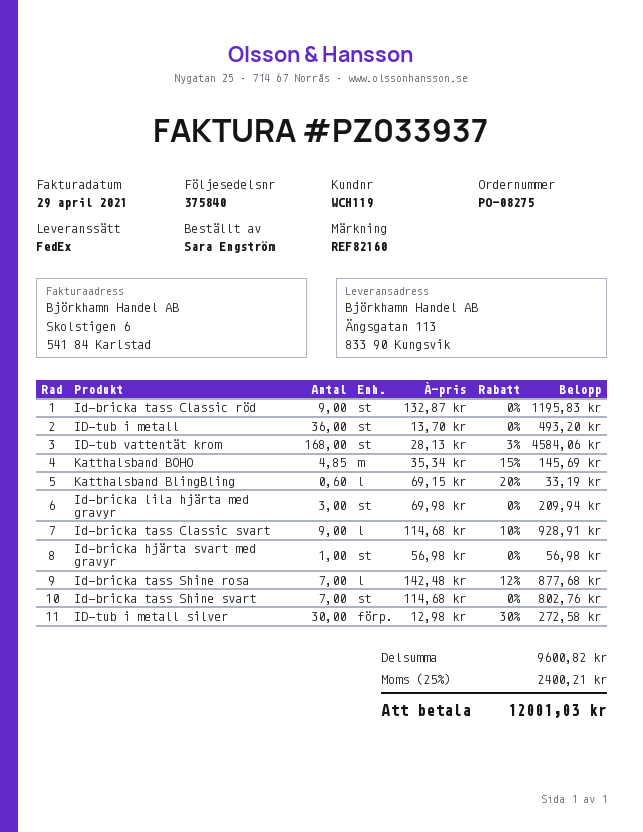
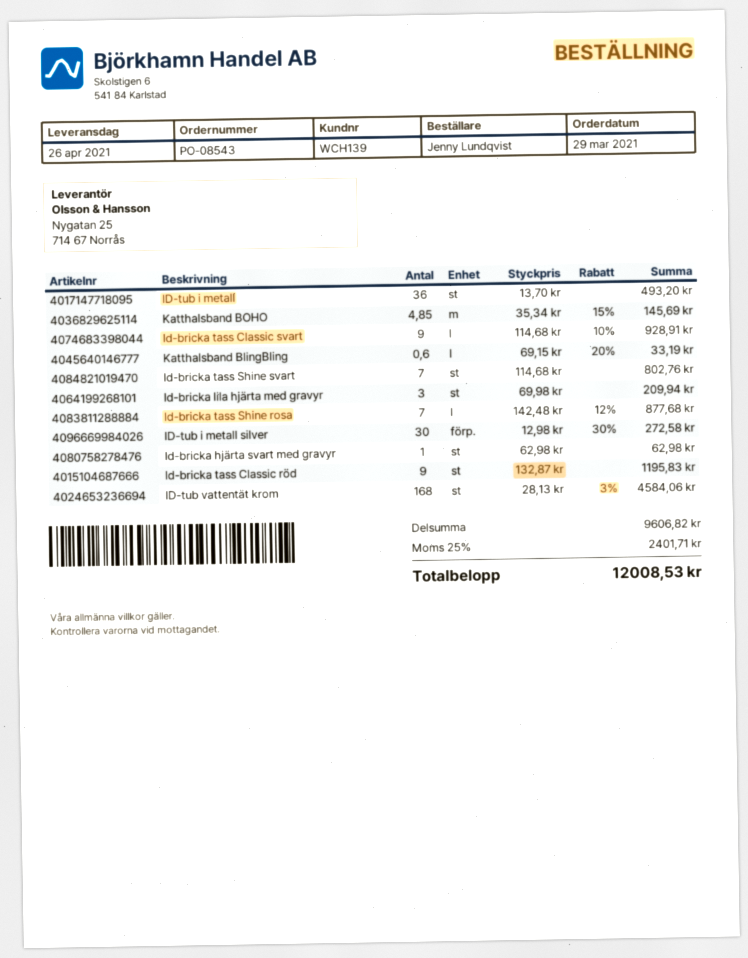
order number: PO-08275 -> PO-08543
customer number: WCH119 -> WCH139
ordered by: Sara Engström -> Jenny Lundqvist
Id-bricka hjärta svart med gravyr: 1 x 56.98 = 56.98 -> 1 x 62.98 = 62.98
subtotal: 9600.82 -> 9606.82
tax: 25% = 2400.21 -> 25% = 2401.71
total: 12001.03 -> 12008.53

